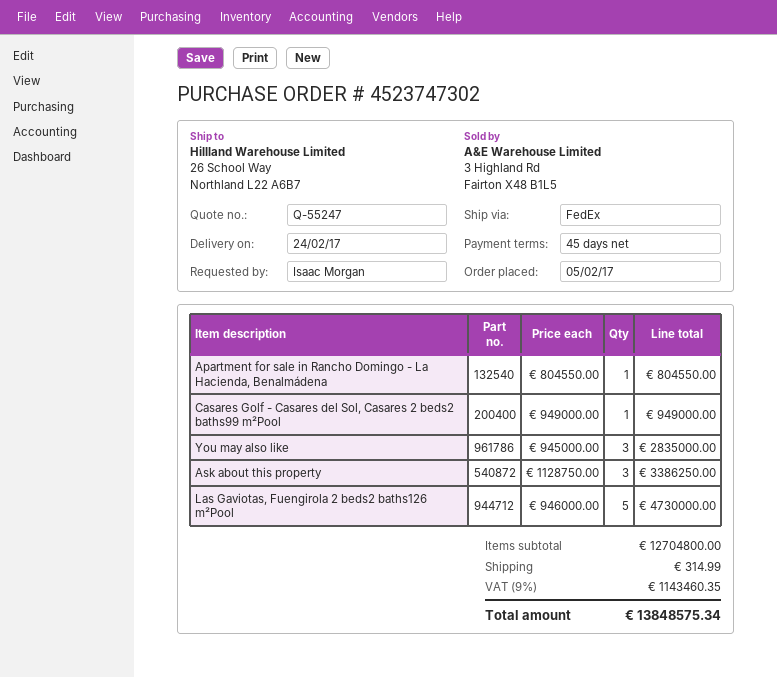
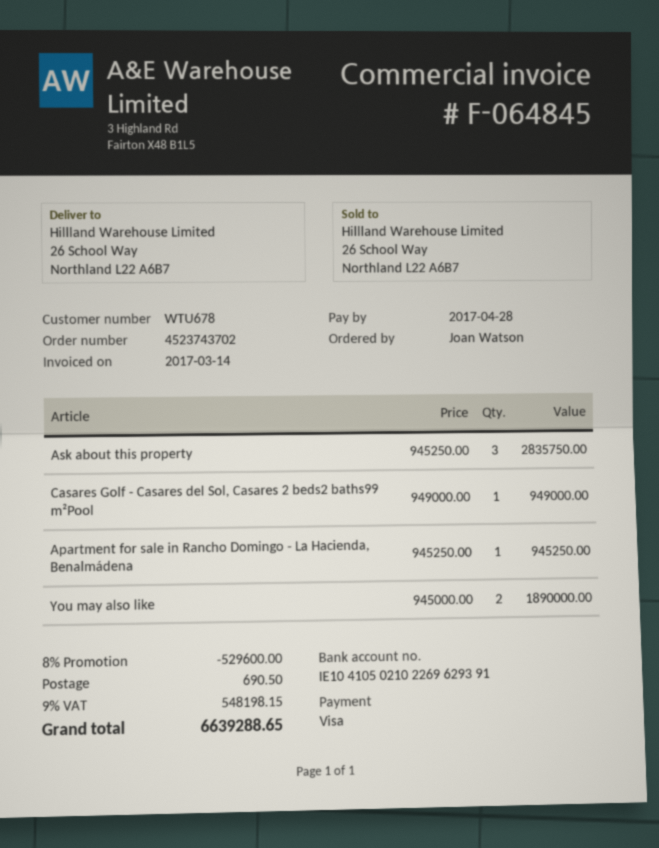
order number: 4523747302 -> 4523743702
ordered by: Isaac Morgan -> Joan Watson
Apartment for sale in Rancho Domingo - La Hacienda, Benalmádena: 1 x 804550.00 = 804550.00 -> 1 x 945250.00 = 945250.00
You may also like: 3 x 945000.00 = 2835000.00 -> 2 x 945000.00 = 1890000.00
Ask about this property: 3 x 1128750.00 = 3386250.00 -> 3 x 945250.00 = 2835750.00
Las Gaviotas, Fuengirola 2 beds2 baths126 m²Pool: 5 x 946000.00 = 4730000.00 -> none
discount: none -> 8% = 529600.00
shipping: 314.99 -> 690.50
tax: 9% = 1143460.35 -> 9% = 548198.15
total: 13848575.34 -> 6639288.65

